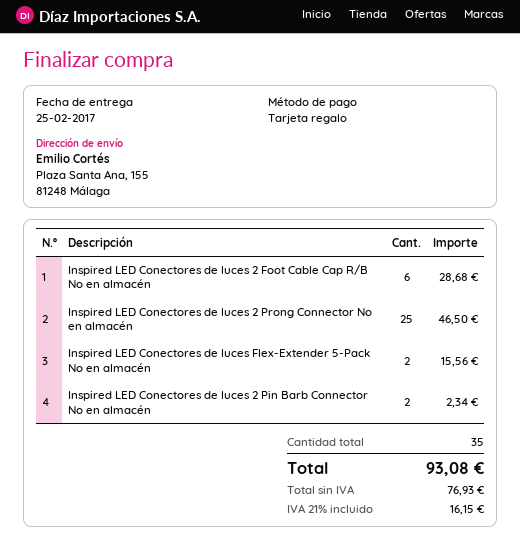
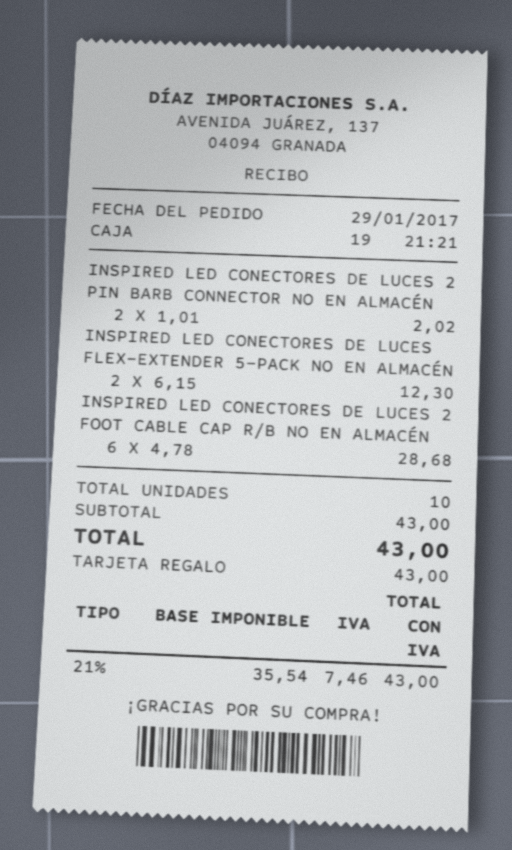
Inspired LED Conectores de luces 2 Prong Connector No en almacén: 25 for 46.50 -> none
Inspired LED Conectores de luces Flex-Extender 5-Pack No en almacén: 2 for 15.56 -> 2 for 12.30
Inspired LED Conectores de luces 2 Pin Barb Connector No en almacén: 2 for 2.34 -> 2 for 2.02
total quantity: 35 -> 10
net: 76.93 -> 35.54
tax: 21% = 16.15 -> 21% = 7.46
total: 93.08 -> 43.00

